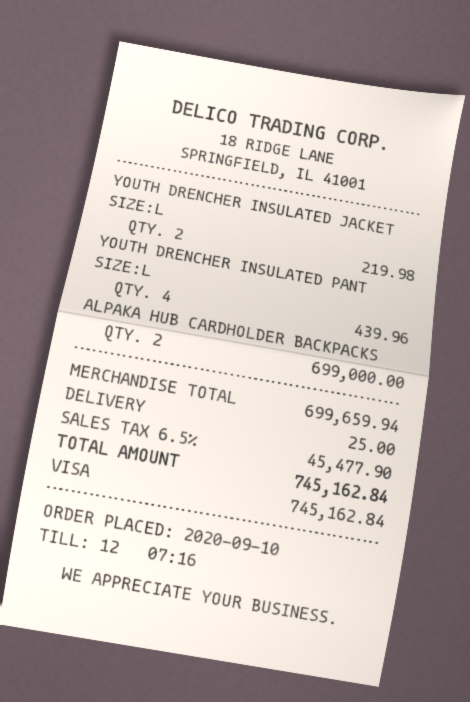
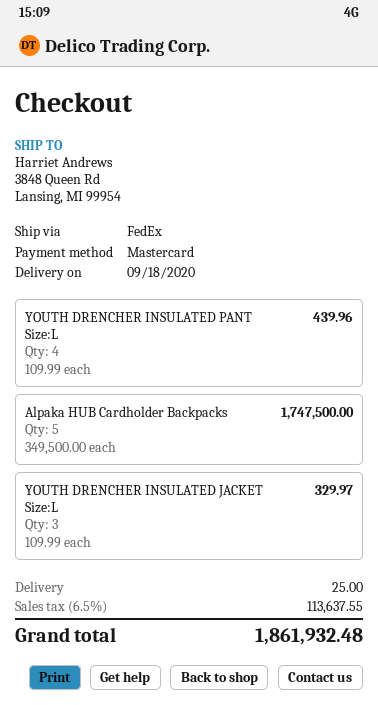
payment method: Visa -> Mastercard
YOUTH DRENCHER INSULATED JACKET SIZE:L: 2 for 219.98 -> 3 for 329.97
ALPAKA HUB CARDHOLDER BACKPACKS: 2 for 699000.00 -> 5 for 1747500.00
tax: 6.5% = 45477.90 -> 6.5% = 113637.55
total: 745162.84 -> 1861932.48

